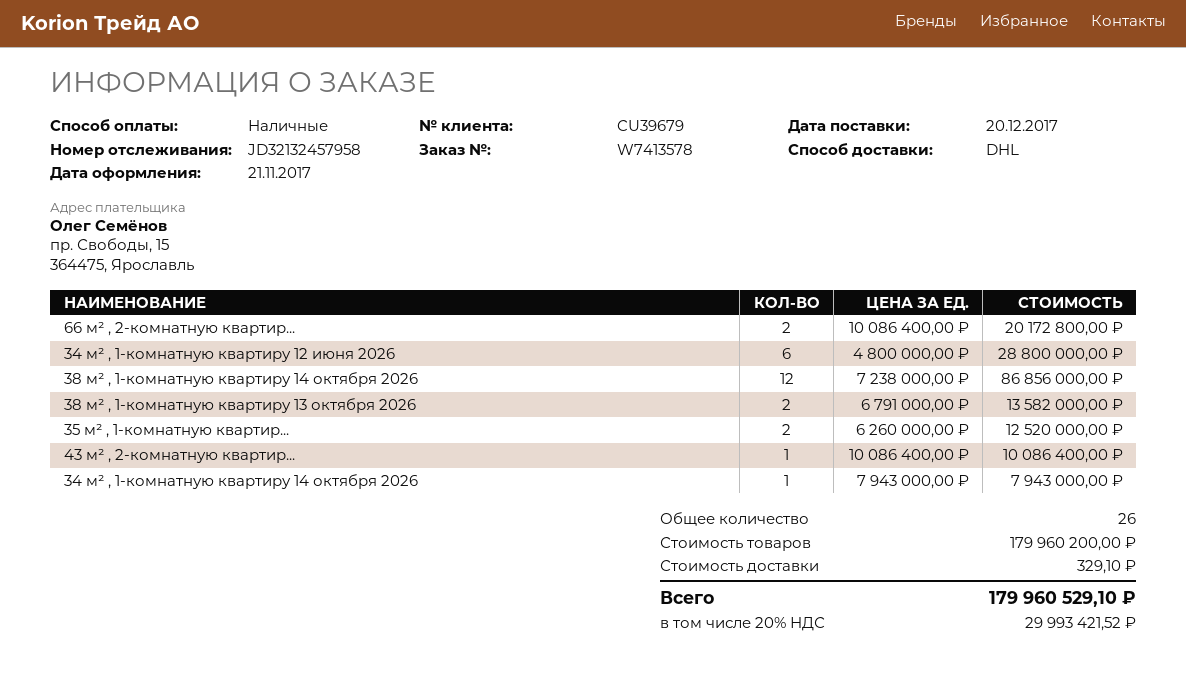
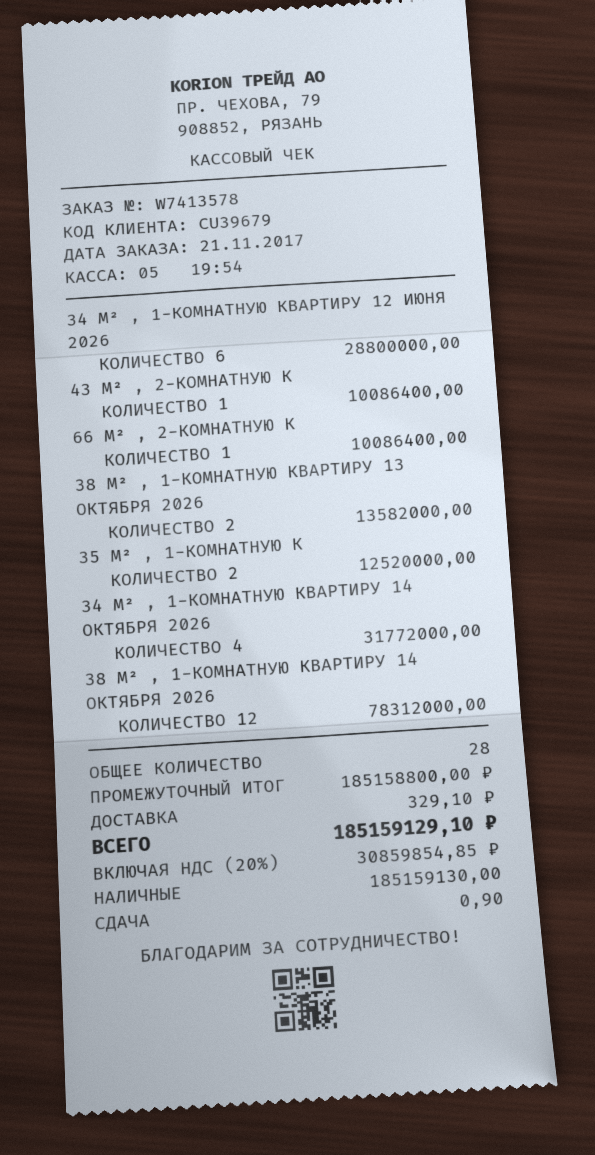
66 м² , 2-комнатную квартир...: 2 for 20172800.00 -> 1 for 10086400.00
38 м² , 1-комнатную квартиру 14 октября 2026: 12 for 86856000.00 -> 12 for 78312000.00
34 м² , 1-комнатную квартиру 14 октября 2026: 1 for 7943000.00 -> 4 for 31772000.00
total quantity: 26 -> 28
subtotal: 179960200.00 -> 185158800.00
tax: 20% = 29993421.52 -> 20% = 30859854.85
total: 179960529.10 -> 185159129.10

